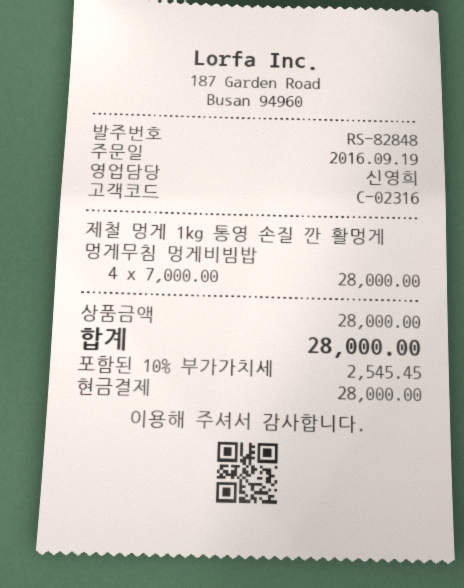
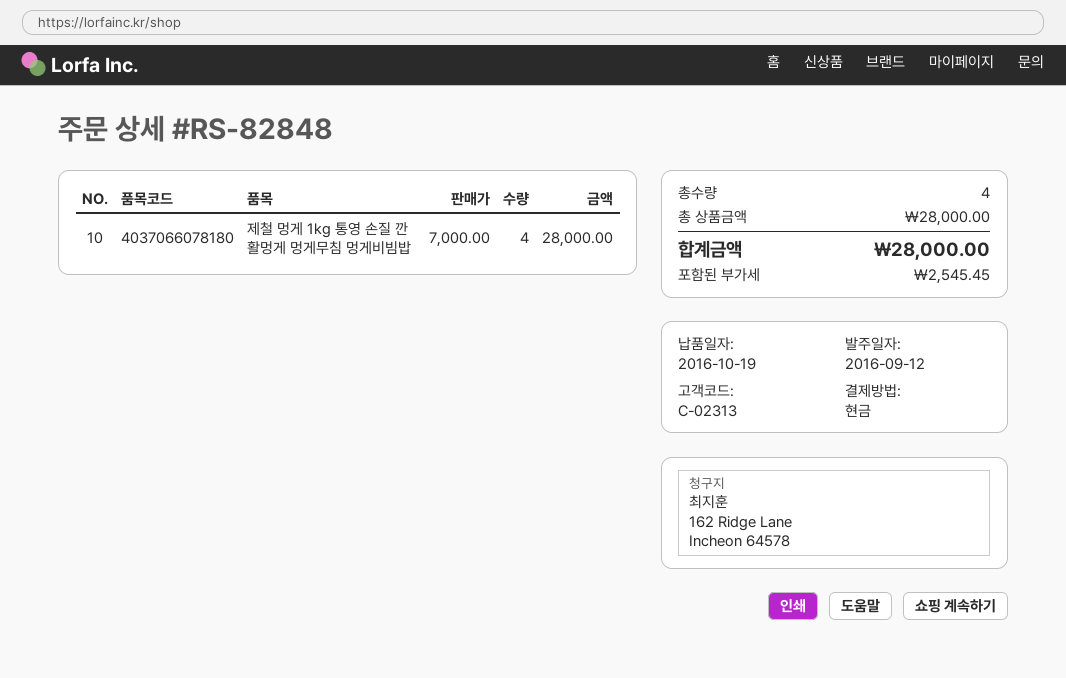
order date: 2016-09-19 -> 2016-09-12
customer number: C-02316 -> C-02313

